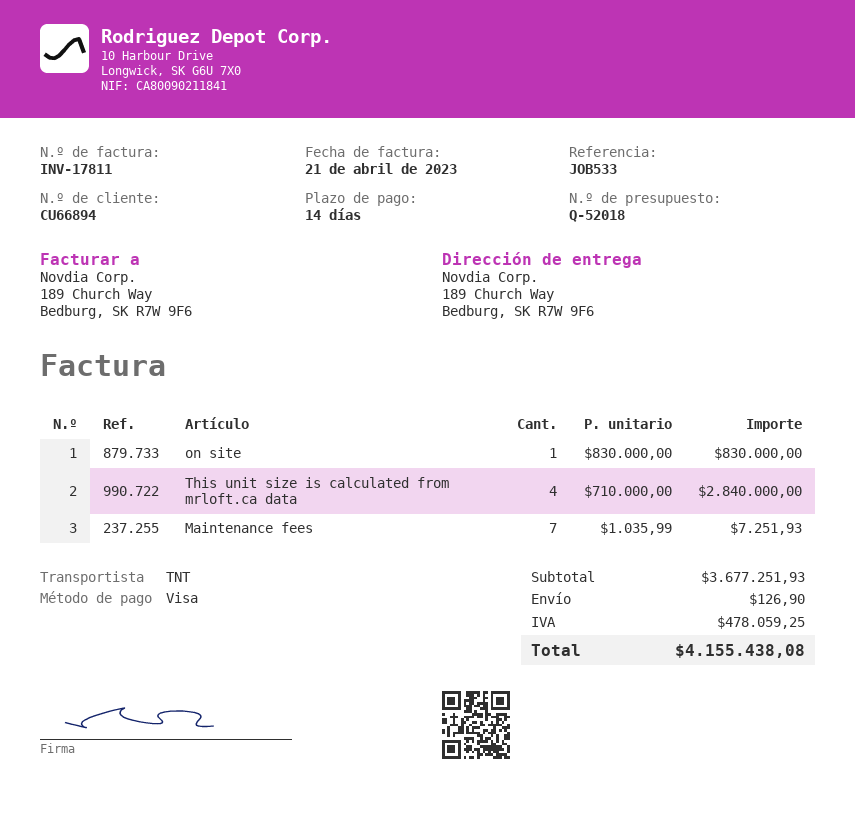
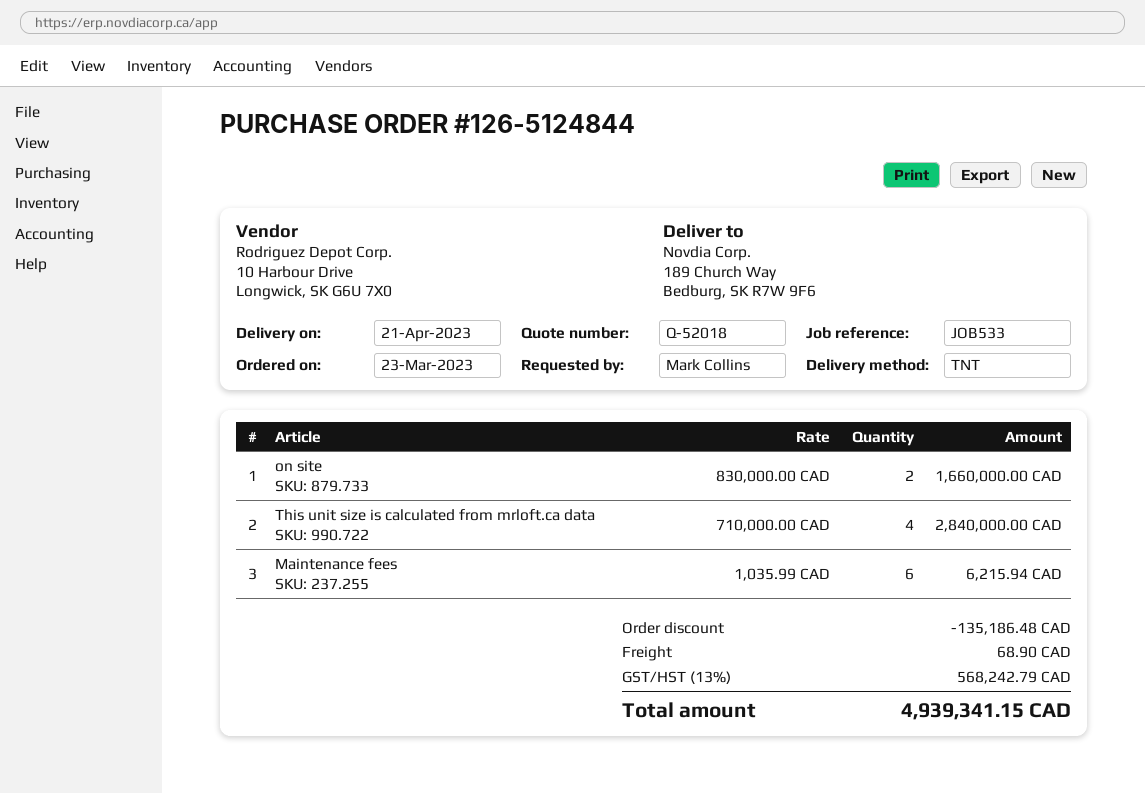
on site: 1 x 830000.00 = 830000.00 -> 2 x 830000.00 = 1660000.00
Maintenance fees: 7 x 1035.99 = 7251.93 -> 6 x 1035.99 = 6215.94
discount: none -> 135186.48
shipping: 126.90 -> 68.90
tax: 478059.25 -> 568242.79
total: 4155438.08 -> 4939341.15

